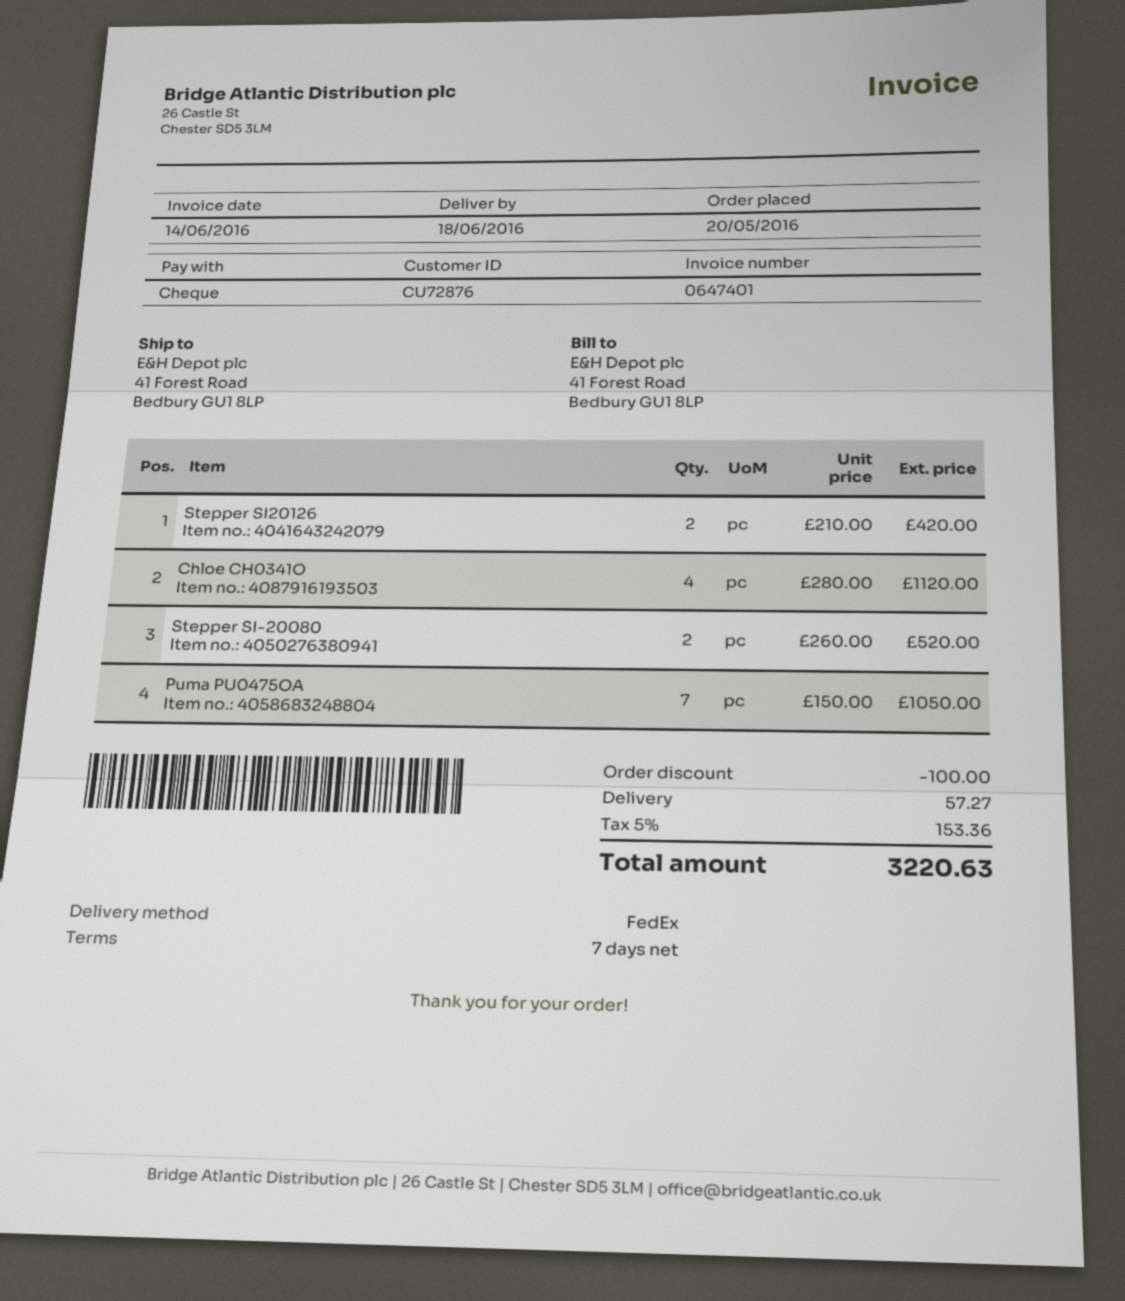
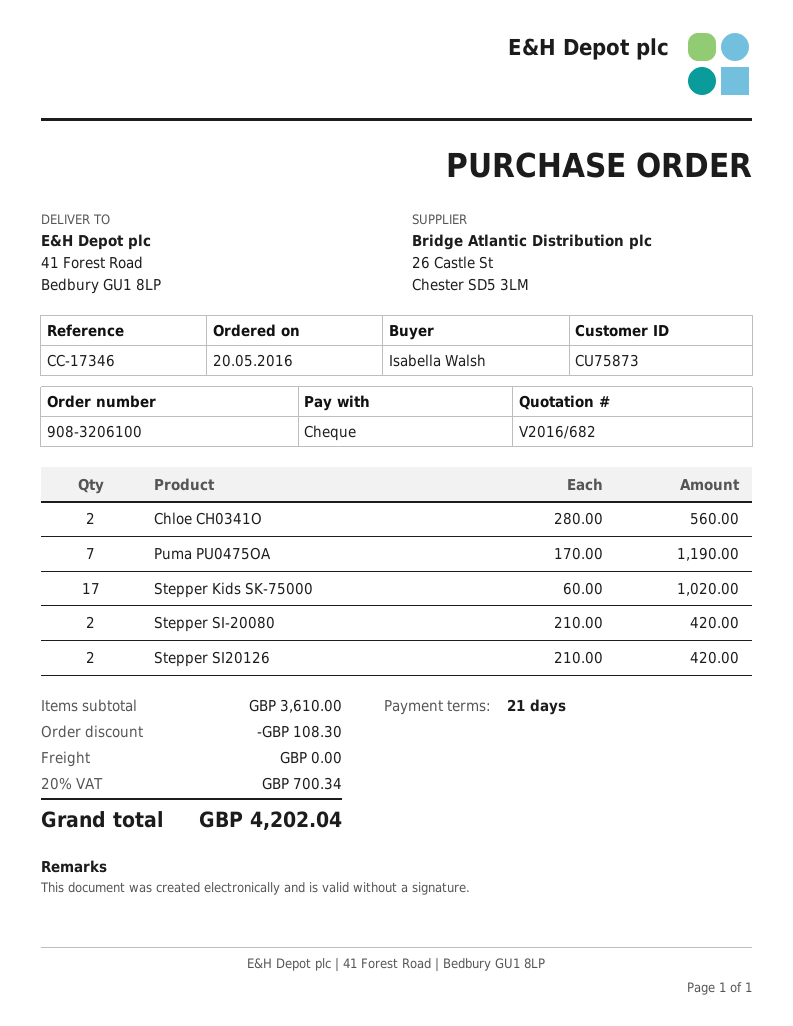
payment terms: 7 days -> 21 days
customer number: CU72876 -> CU75873
Chloe CH0341O: 4 x 280.00 = 1120.00 -> 2 x 280.00 = 560.00
Stepper SI-20080: 2 x 260.00 = 520.00 -> 2 x 210.00 = 420.00
Puma PU0475OA: 7 x 150.00 = 1050.00 -> 7 x 170.00 = 1190.00
Stepper Kids SK-75000: none -> 17 x 60.00 = 1020.00
discount: 100.00 -> 108.30
shipping: 57.27 -> 0.00
tax: 5% = 153.36 -> 20% = 700.34
total: 3220.63 -> 4202.04

